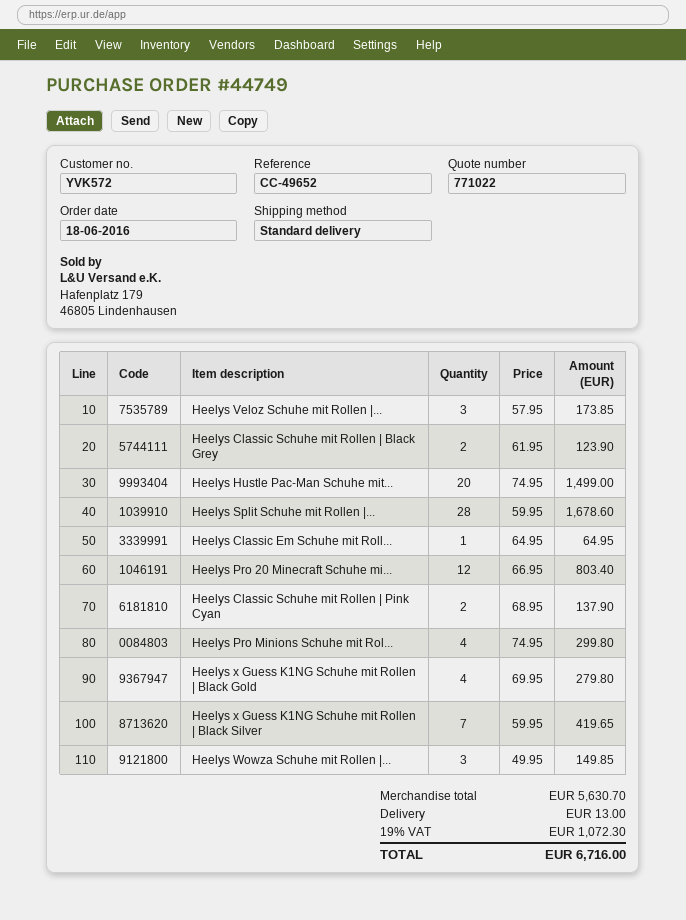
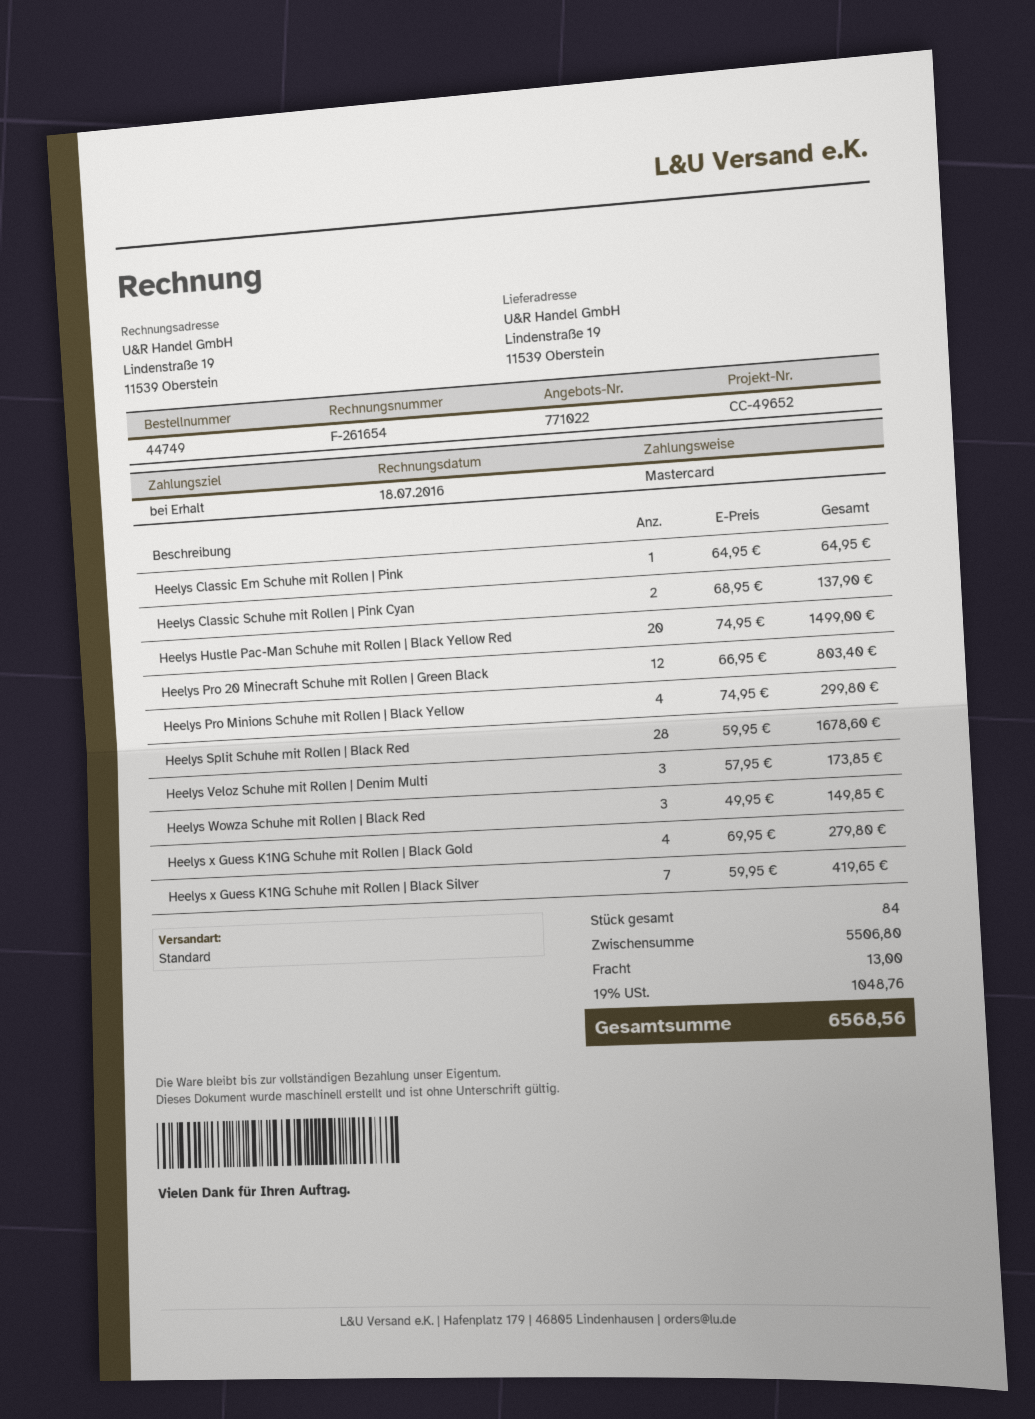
Heelys Classic Schuhe mit Rollen | Black Grey: 2 x 61.95 = 123.90 -> none
subtotal: 5630.70 -> 5506.80
tax: 19% = 1072.30 -> 19% = 1048.76
total: 6716.00 -> 6568.56

